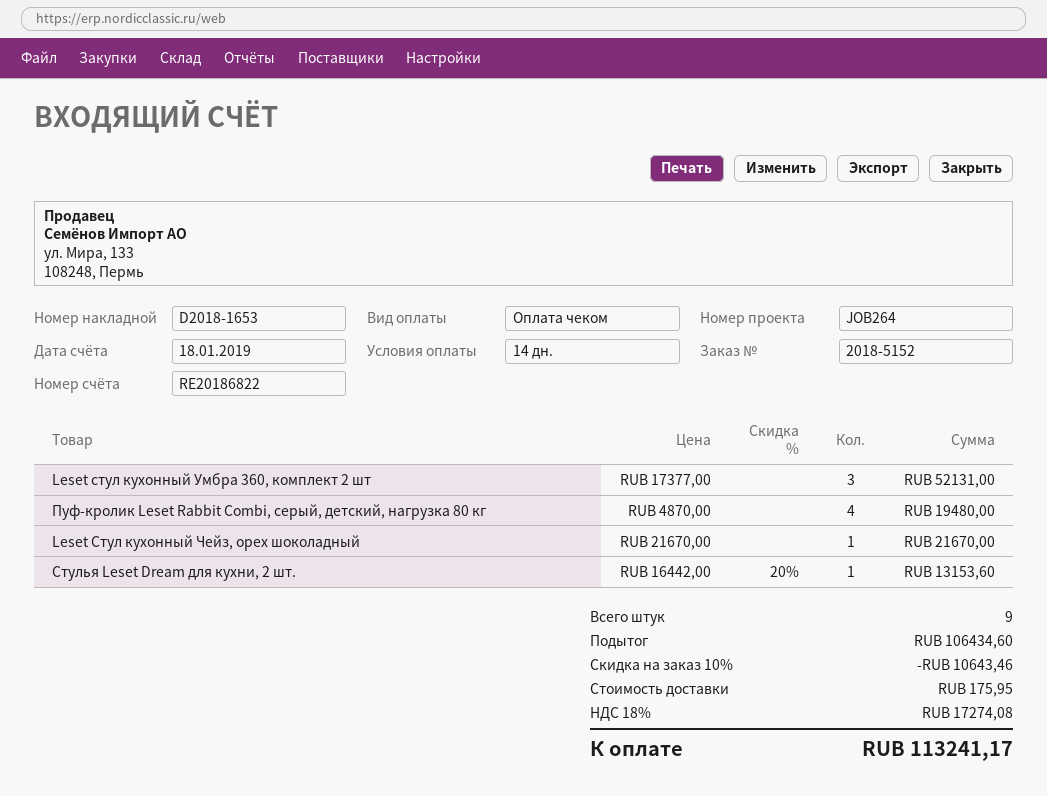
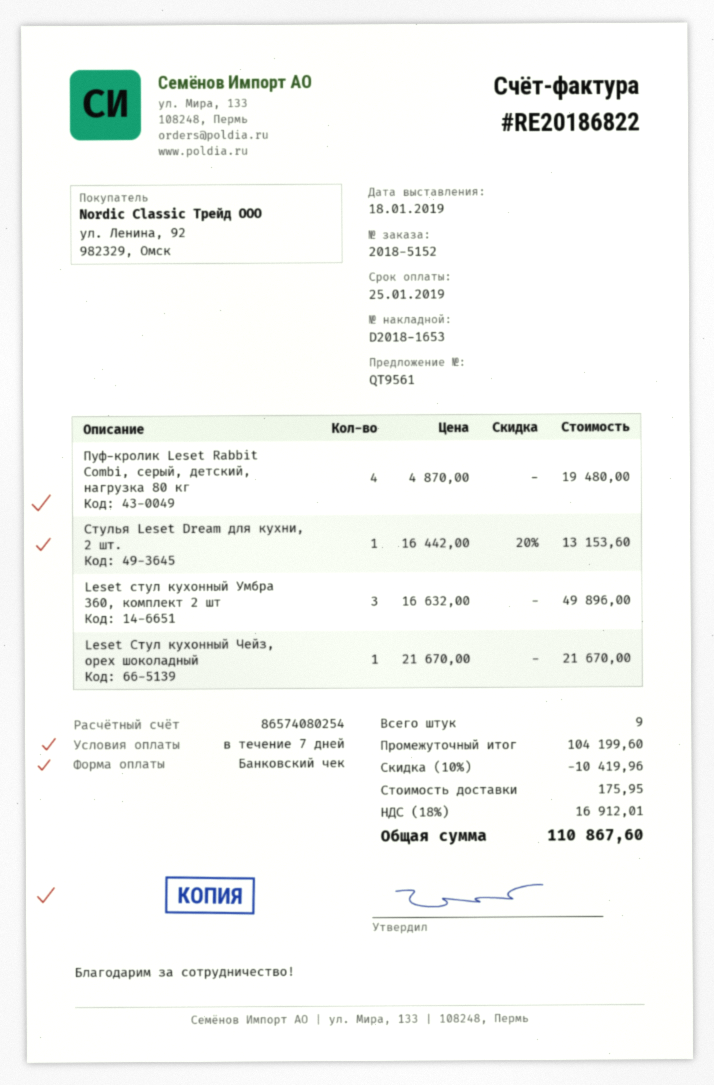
payment terms: 14 days -> 7 days
Leset стул кухонный Умбра 360, комплект 2 шт: 3 x 17377.00 = 52131.00 -> 3 x 16632.00 = 49896.00
subtotal: 106434.60 -> 104199.60
discount: 10% = 10643.46 -> 10% = 10419.96
tax: 18% = 17274.08 -> 18% = 16912.01
total: 113241.17 -> 110867.60

